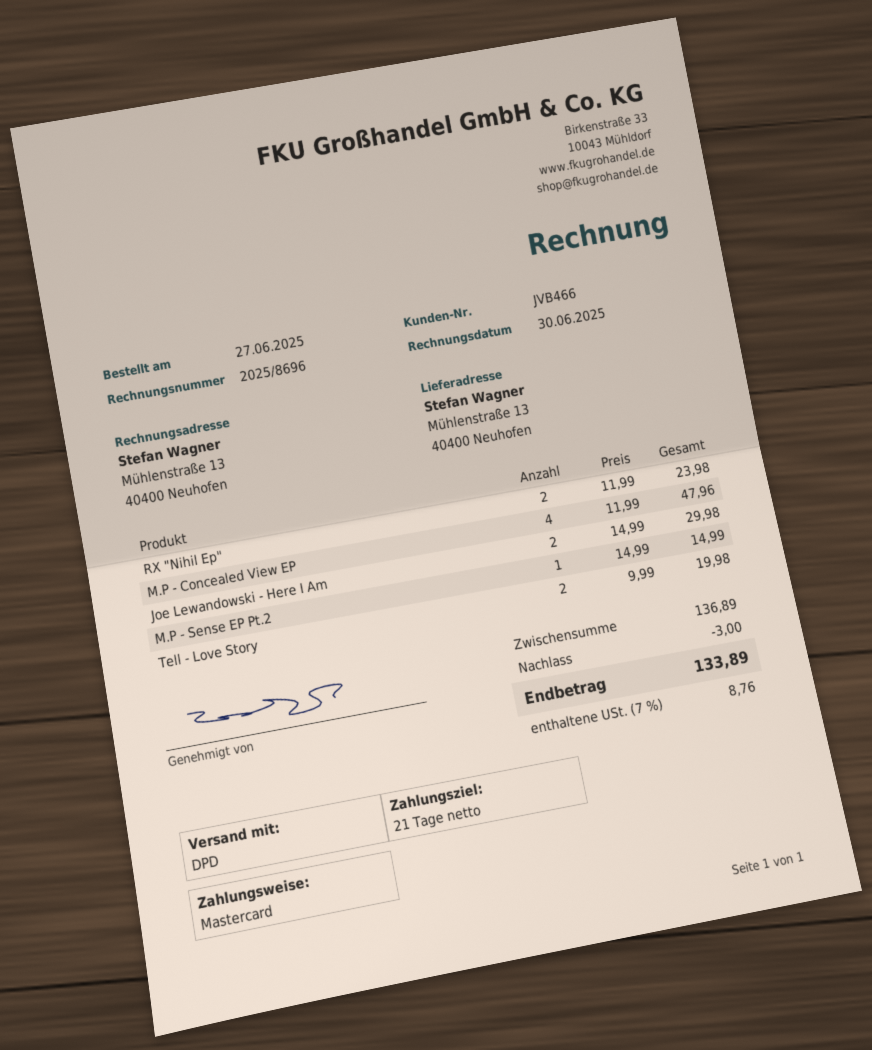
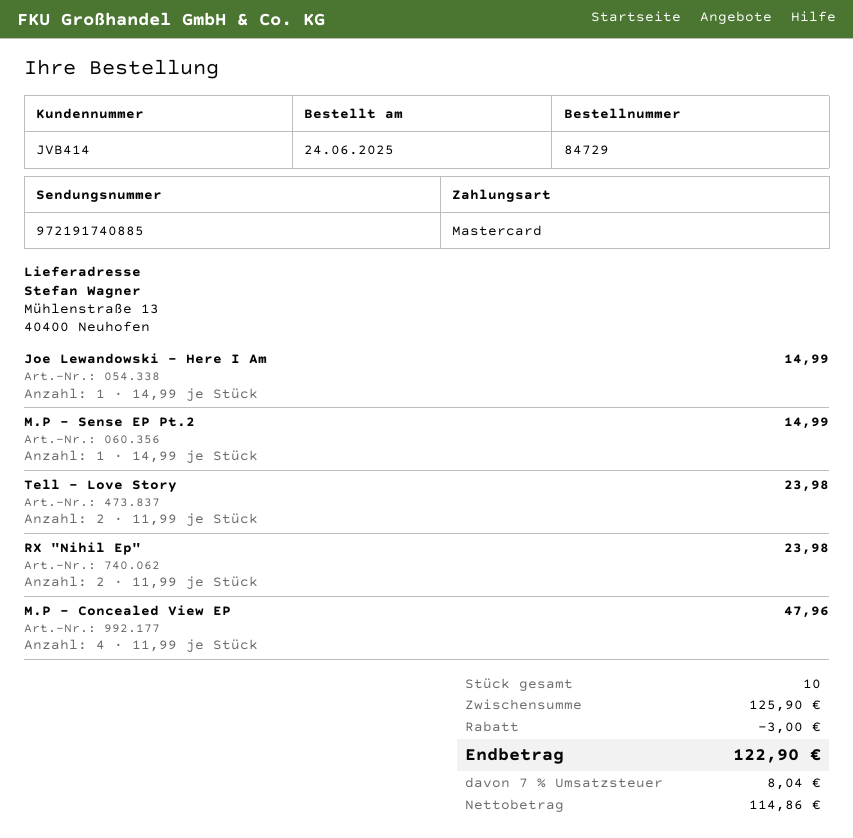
order date: 2025-06-27 -> 2025-06-24
customer number: JVB466 -> JVB414
Joe Lewandowski - Here I Am: 2 x 14.99 = 29.98 -> 1 x 14.99 = 14.99
Tell - Love Story: 2 x 9.99 = 19.98 -> 2 x 11.99 = 23.98
subtotal: 136.89 -> 125.90
tax: 7% = 8.76 -> 7% = 8.04
total: 133.89 -> 122.90

